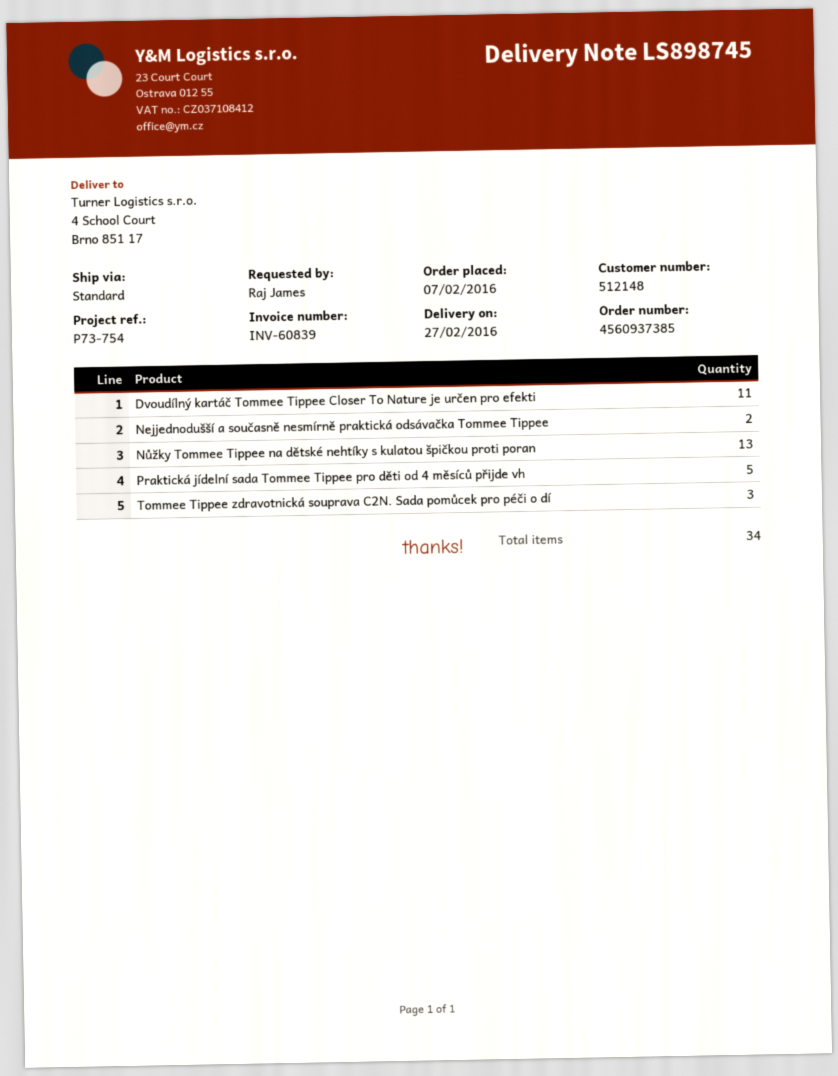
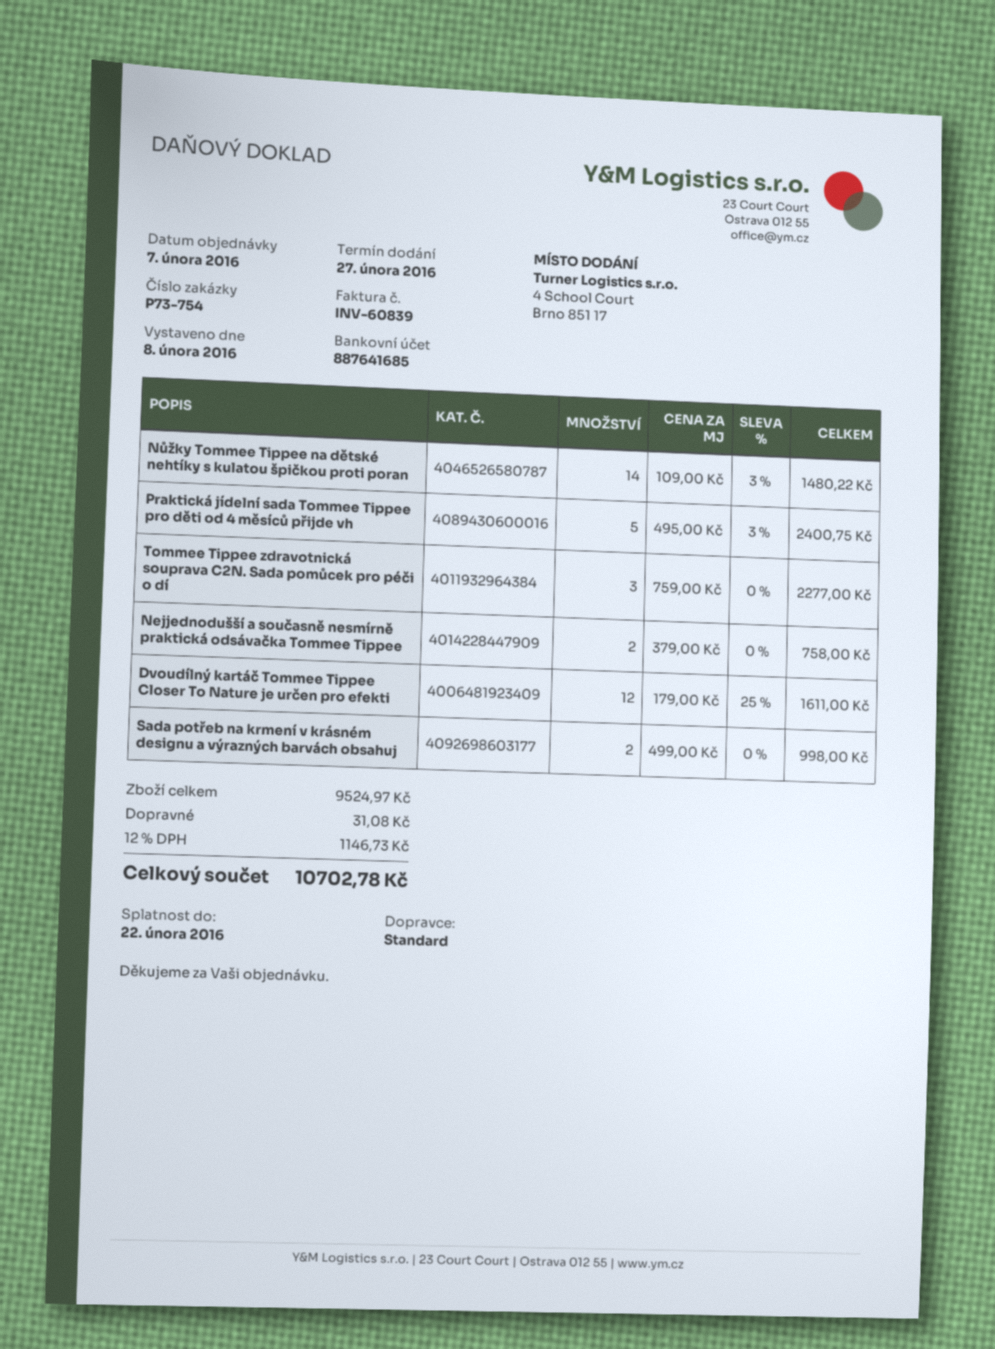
Dvoudílný kartáč Tommee Tippee Closer To Nature je určen pro efekti: 11 -> 12
Nůžky Tommee Tippee na dětské nehtíky s kulatou špičkou proti poran: 13 -> 14
Sada potřeb na krmení v krásném designu a výrazných barvách obsahuj: none -> 2

